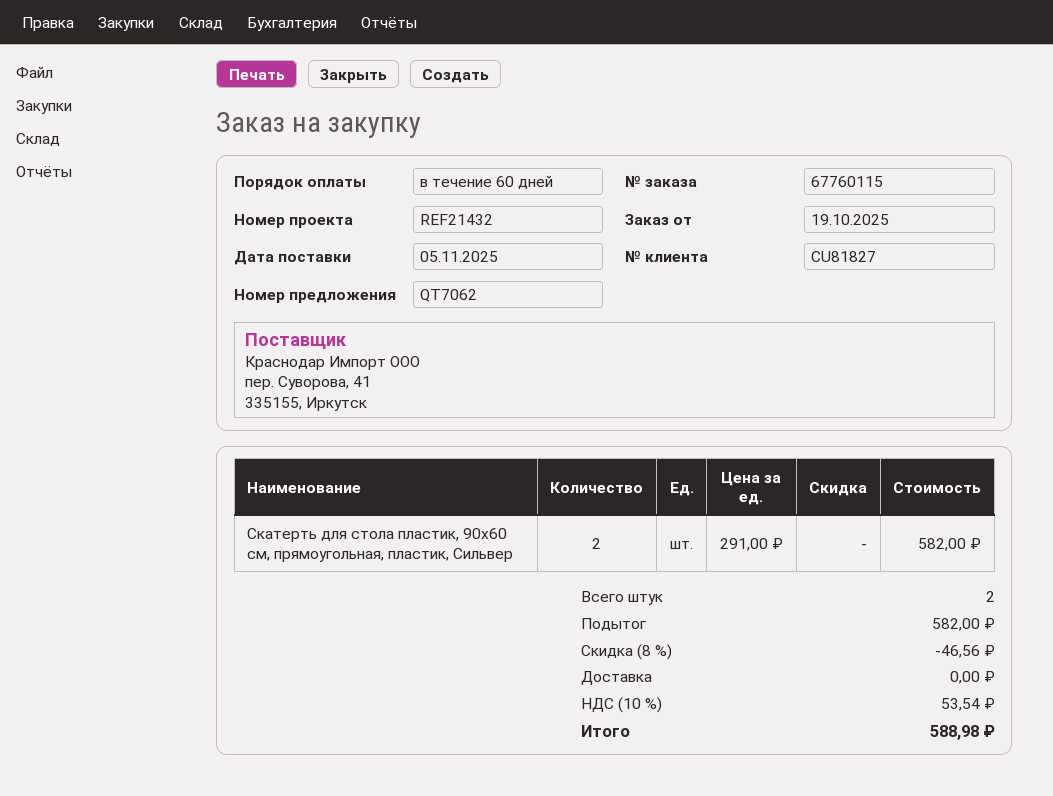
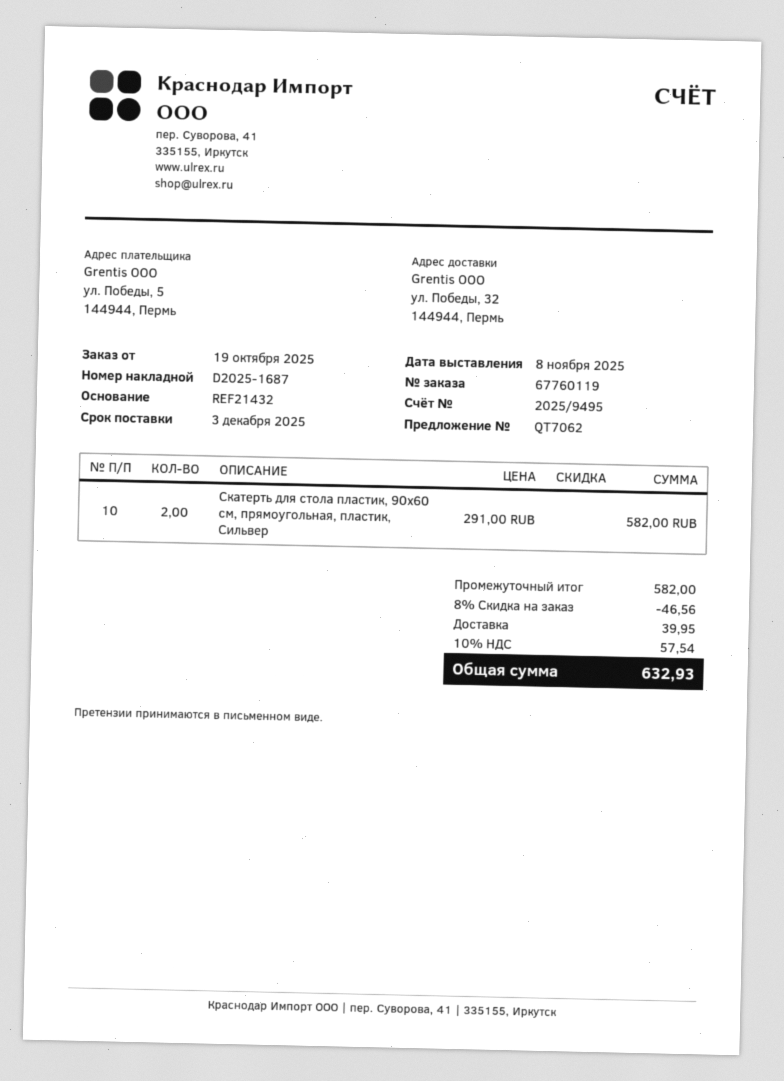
order number: 67760115 -> 67760119
delivery date: 2025-11-05 -> 2025-12-03
shipping: 0.00 -> 39.95
tax: 10% = 53.54 -> 10% = 57.54
total: 588.98 -> 632.93

